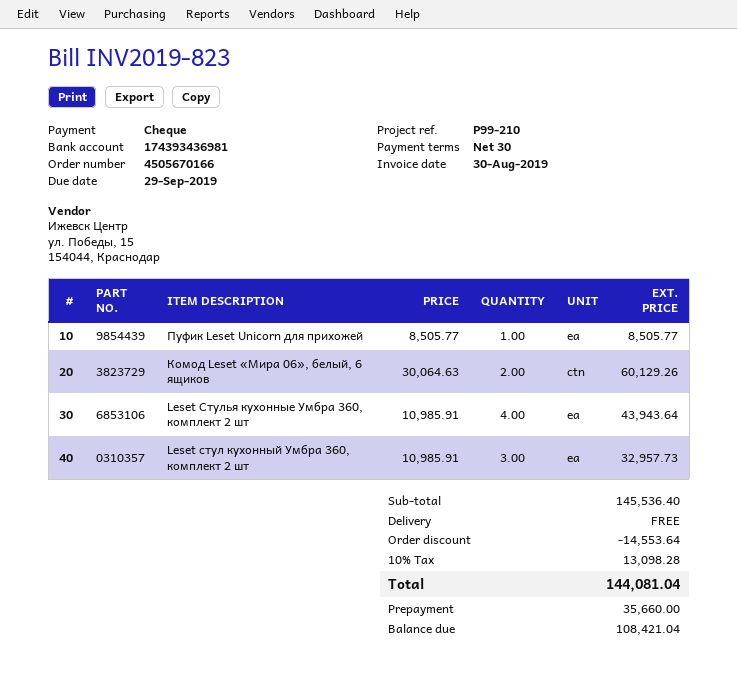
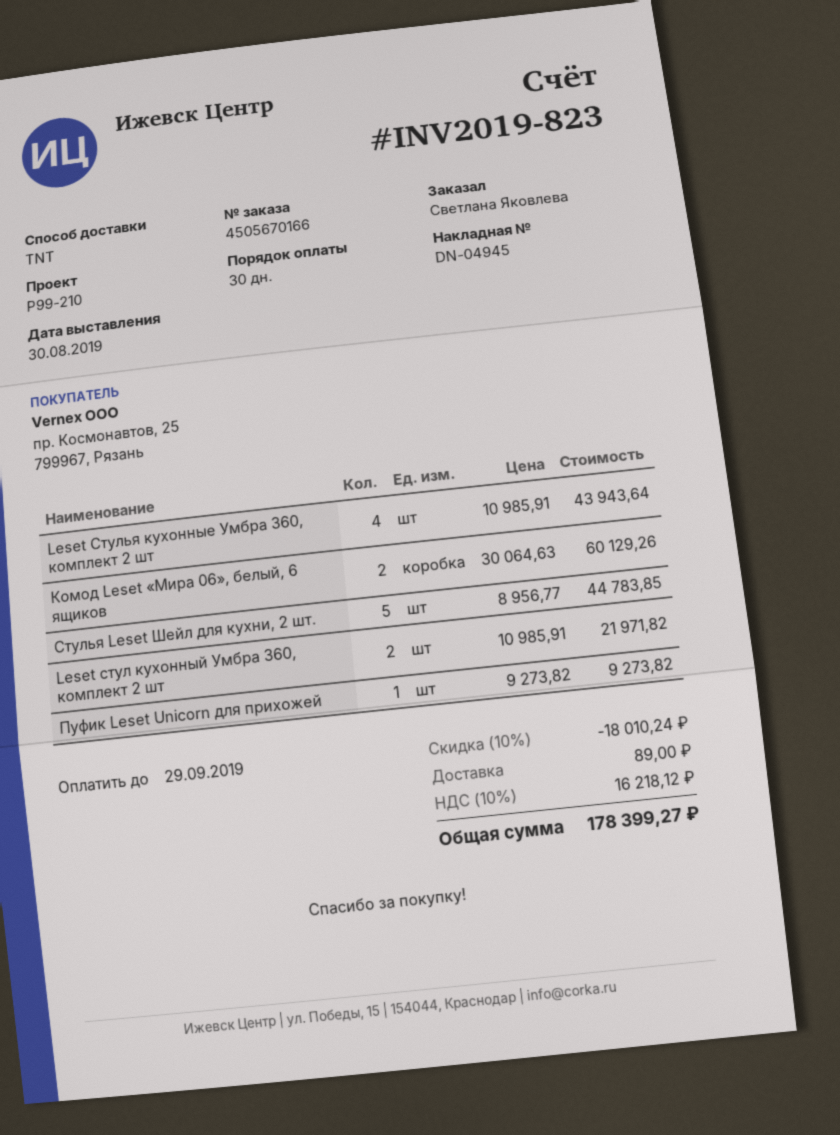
Пуфик Leset Unicorn для прихожей: 1 x 8505.77 = 8505.77 -> 1 x 9273.82 = 9273.82
Leset стул кухонный Умбра 360, комплект 2 шт: 3 x 10985.91 = 32957.73 -> 2 x 10985.91 = 21971.82
Стулья Leset Шейл для кухни, 2 шт.: none -> 5 x 8956.77 = 44783.85
discount: 14553.64 -> 18010.24
shipping: 0.00 -> 89.00
tax: 10% = 13098.28 -> 10% = 16218.12
total: 144081.04 -> 178399.27

